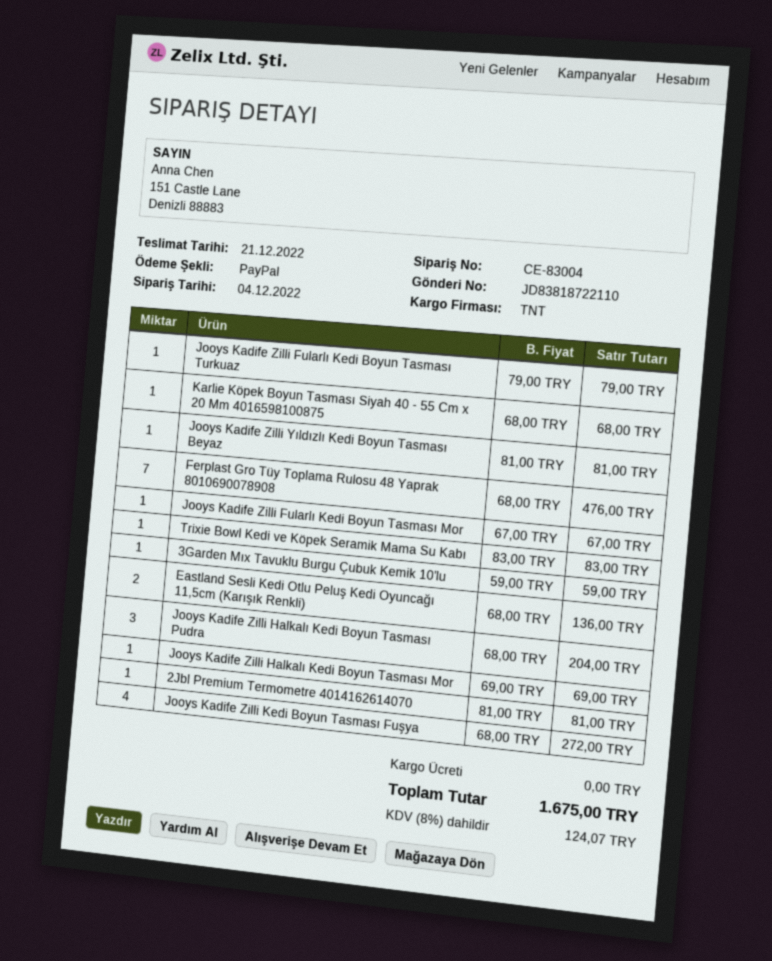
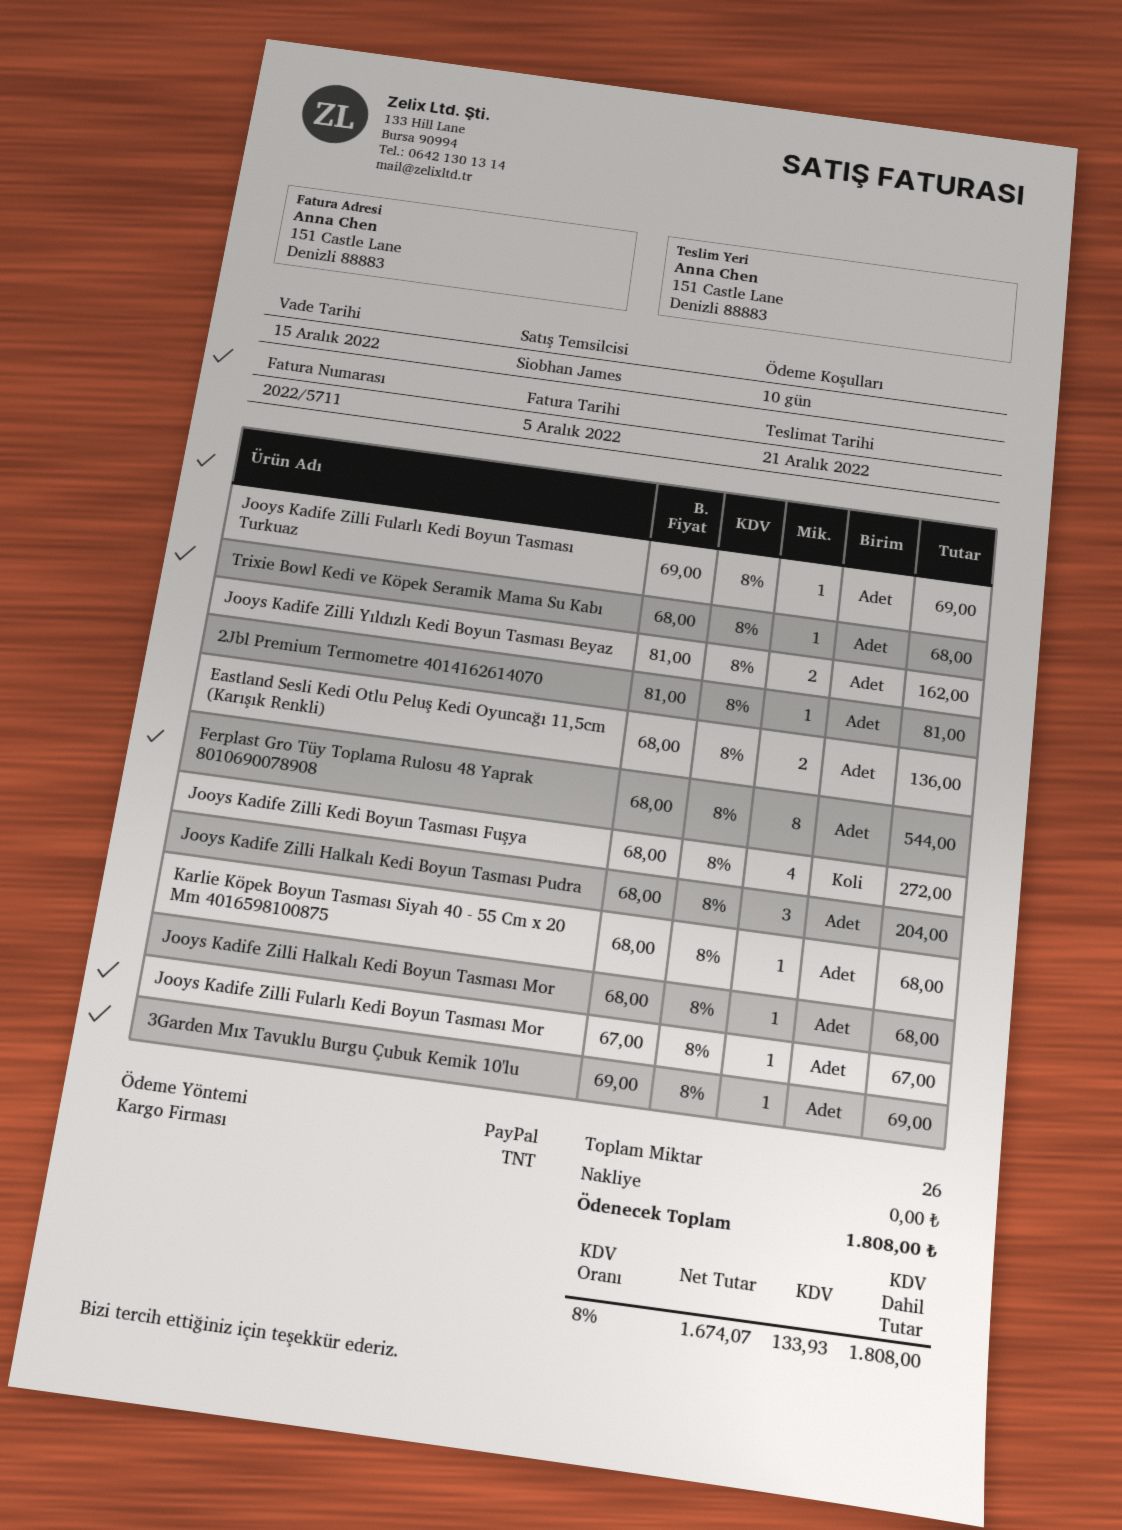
Jooys Kadife Zilli Fularlı Kedi Boyun Tasması Turkuaz: 1 x 79.00 = 79.00 -> 1 x 69.00 = 69.00
Jooys Kadife Zilli Yıldızlı Kedi Boyun Tasması Beyaz: 1 x 81.00 = 81.00 -> 2 x 81.00 = 162.00
Ferplast Gro Tüy Toplama Rulosu 48 Yaprak 8010690078908: 7 x 68.00 = 476.00 -> 8 x 68.00 = 544.00
Trixie Bowl Kedi ve Köpek Seramik Mama Su Kabı: 1 x 83.00 = 83.00 -> 1 x 68.00 = 68.00
3Garden Mıx Tavuklu Burgu Çubuk Kemik 10'lu: 1 x 59.00 = 59.00 -> 1 x 69.00 = 69.00
Jooys Kadife Zilli Halkalı Kedi Boyun Tasması Mor: 1 x 69.00 = 69.00 -> 1 x 68.00 = 68.00
tax: 8% = 124.07 -> 8% = 133.93
total: 1675.00 -> 1808.00

